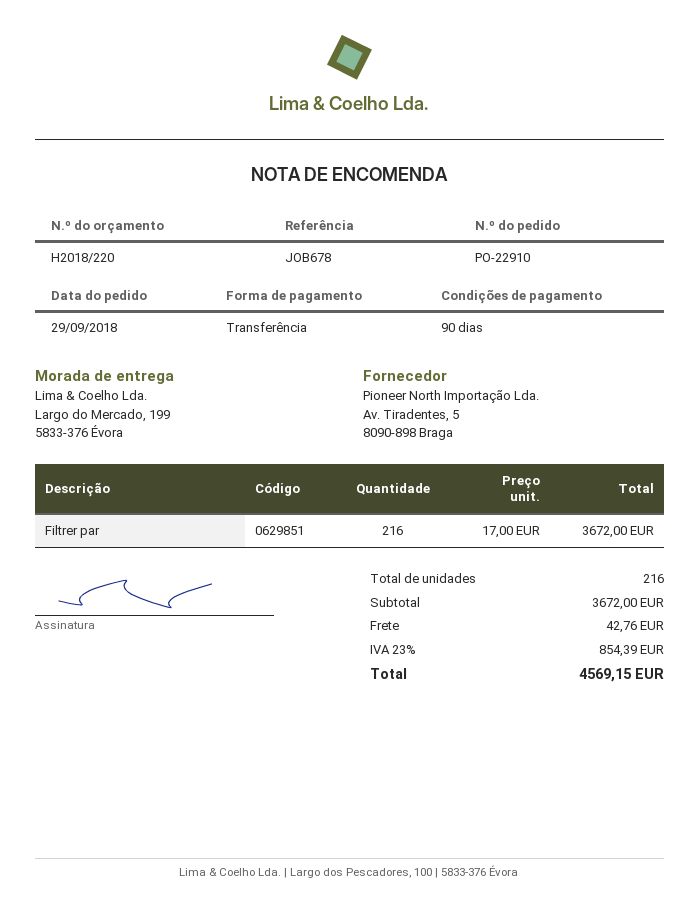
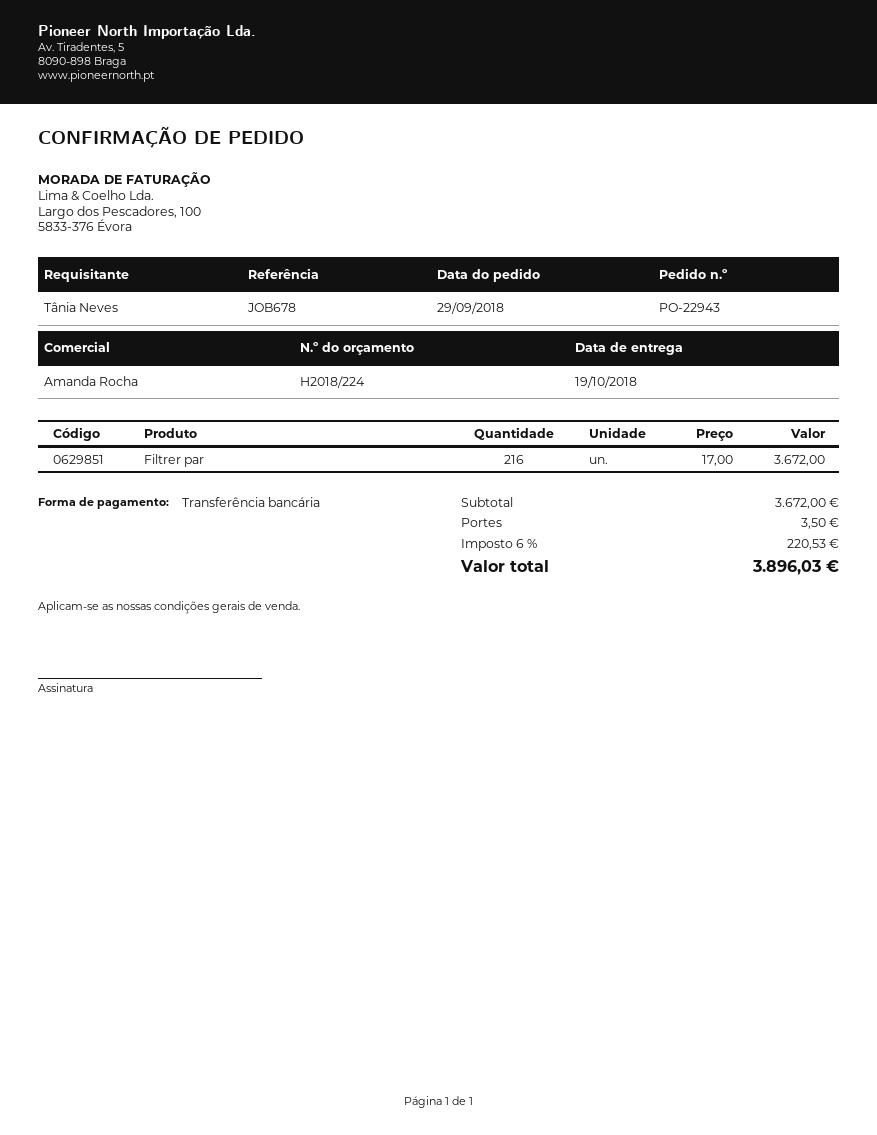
quote number: H2018/220 -> H2018/224
order number: PO-22910 -> PO-22943
shipping: 42.76 -> 3.50
tax: 23% = 854.39 -> 6% = 220.53
total: 4569.15 -> 3896.03

